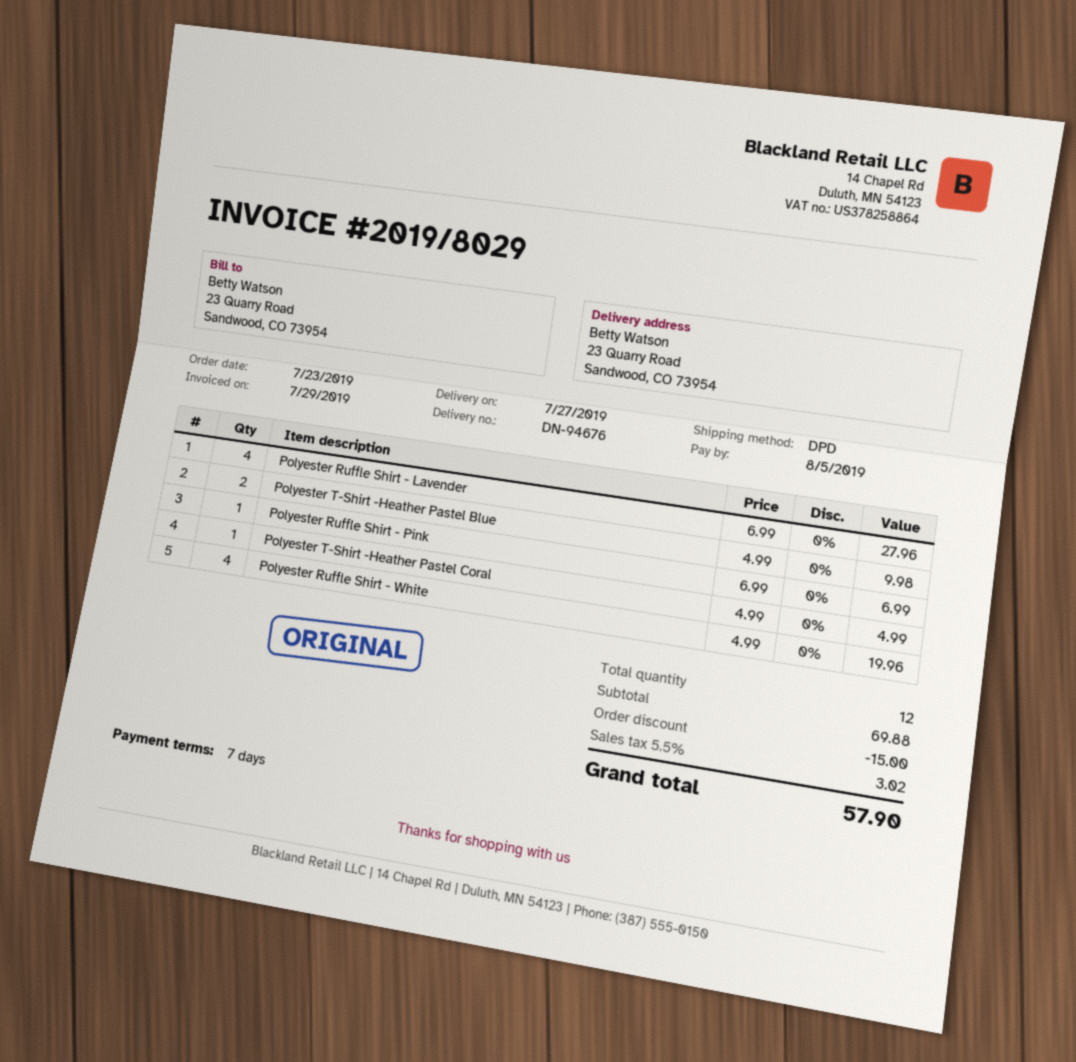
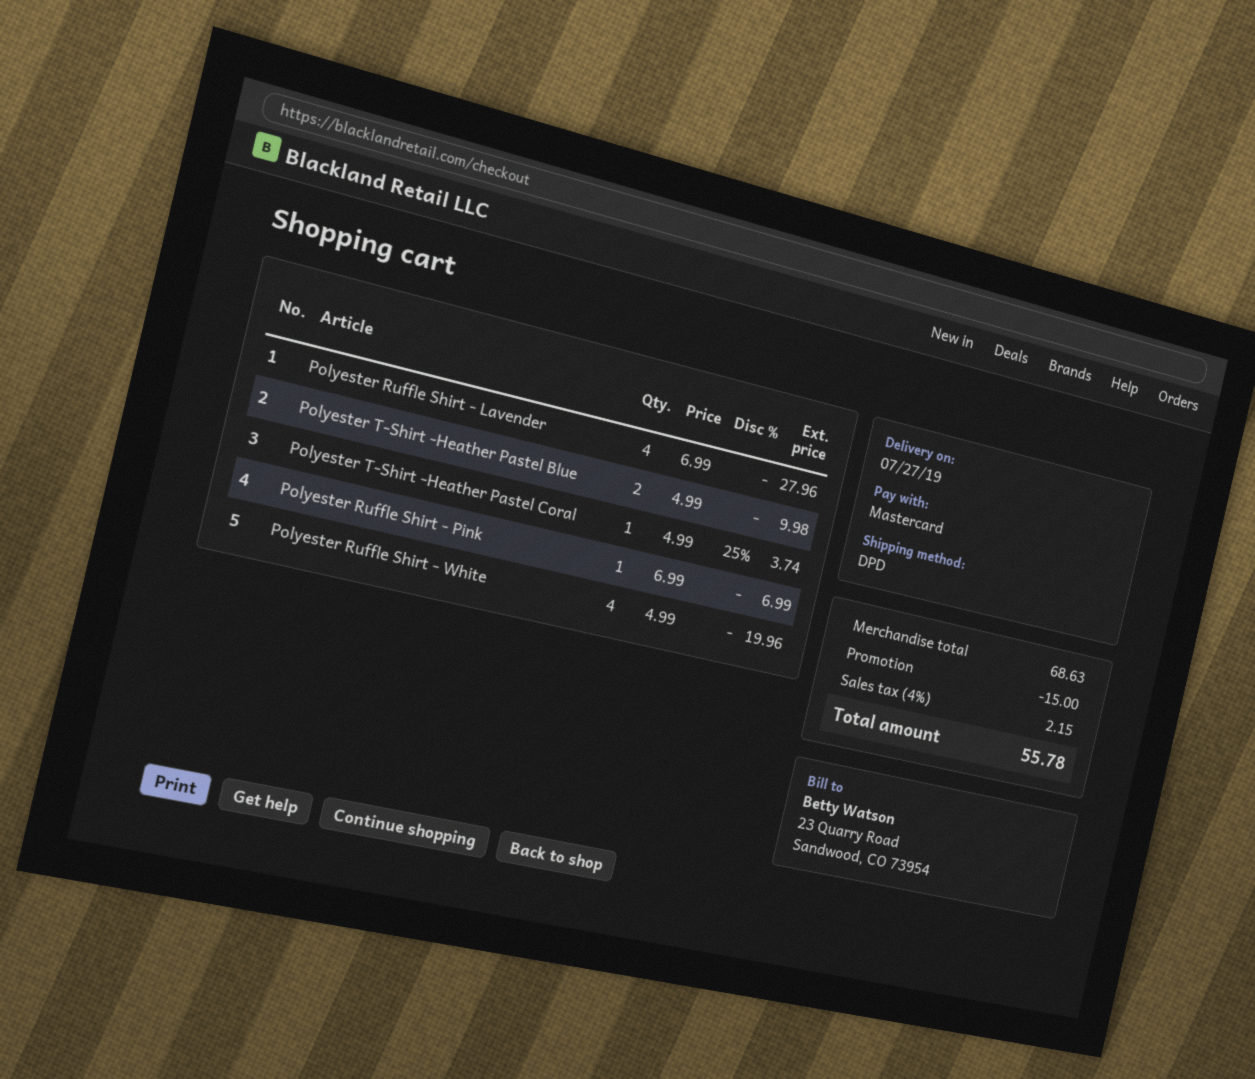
Polyester T-Shirt -Heather Pastel Coral: 1 x 4.99 = 4.99 -> 1 x 4.99 - 25% = 3.74
subtotal: 69.88 -> 68.63
tax: 5.5% = 3.02 -> 4% = 2.15
total: 57.90 -> 55.78

